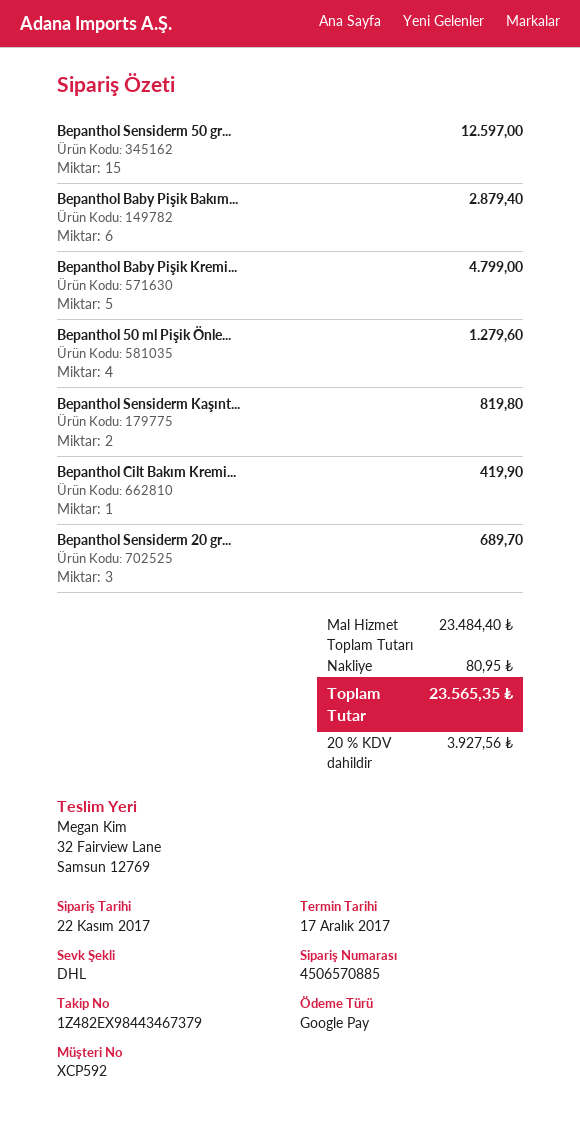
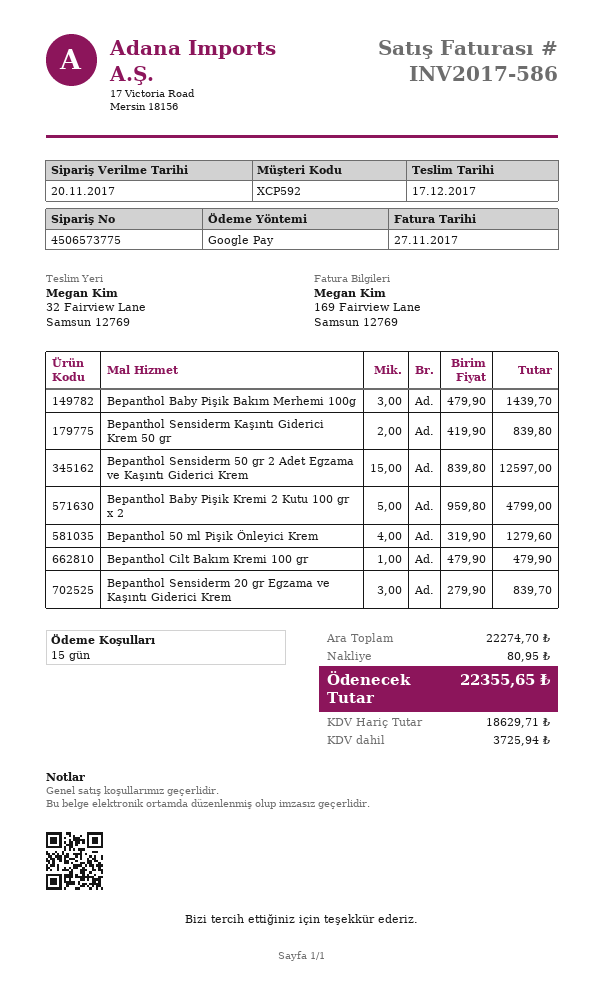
order number: 4506570885 -> 4506573775
order date: 2017-11-22 -> 2017-11-20
Bepanthol Baby Pişik Bakım...: 6 for 2879.40 -> 3 for 1439.70
Bepanthol Sensiderm Kaşınt...: 2 for 819.80 -> 2 for 839.80
Bepanthol Cilt Bakım Kremi...: 1 for 419.90 -> 1 for 479.90
Bepanthol Sensiderm 20 gr...: 3 for 689.70 -> 3 for 839.70
subtotal: 23484.40 -> 22274.70
tax: 3927.56 -> 3725.94
total: 23565.35 -> 22355.65

